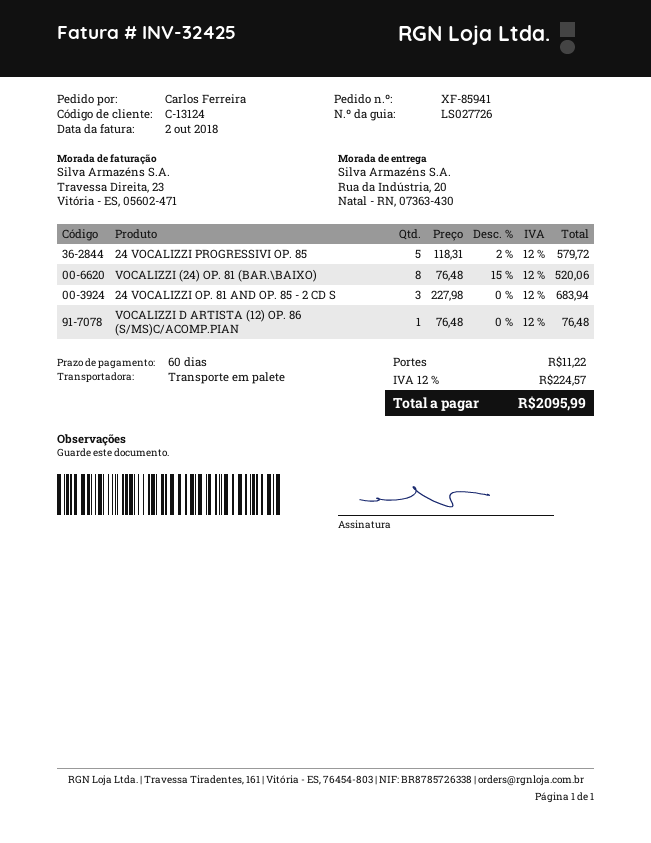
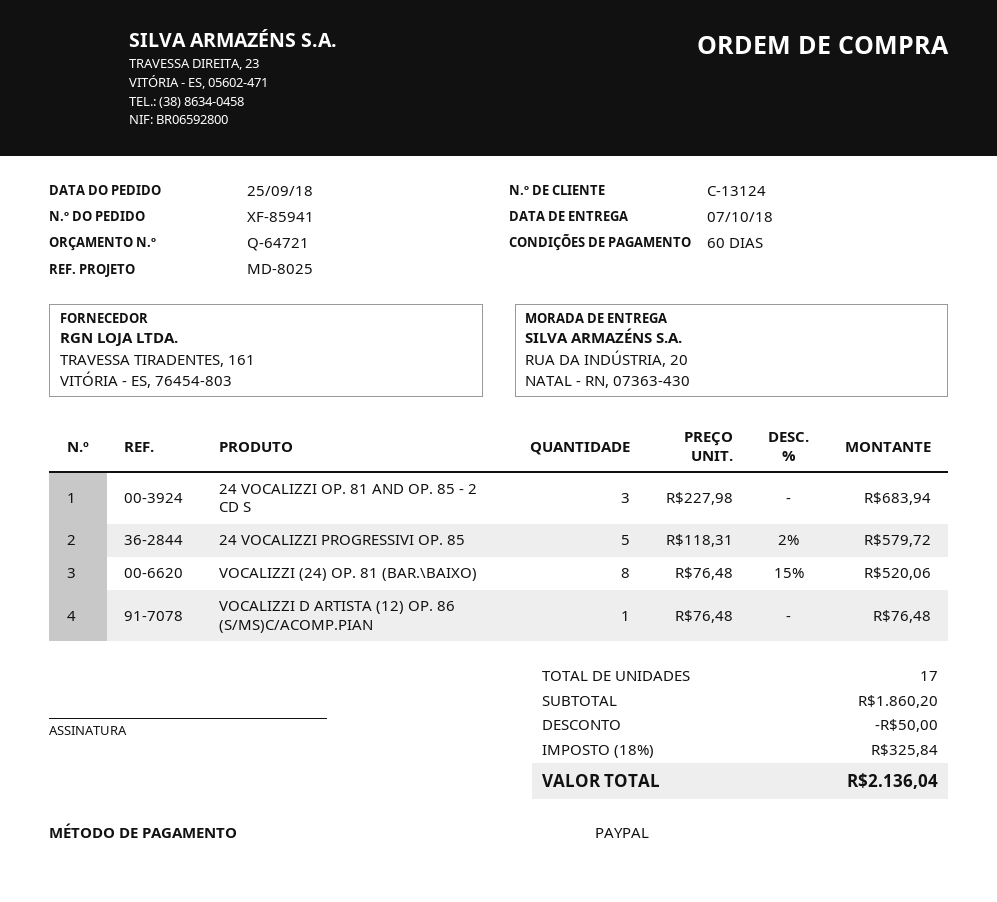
discount: none -> 50.00
shipping: 11.22 -> none
tax: 12% = 224.57 -> 18% = 325.84
total: 2095.99 -> 2136.04

